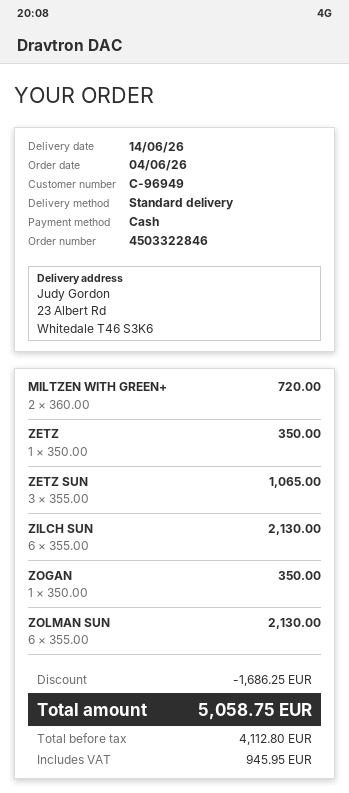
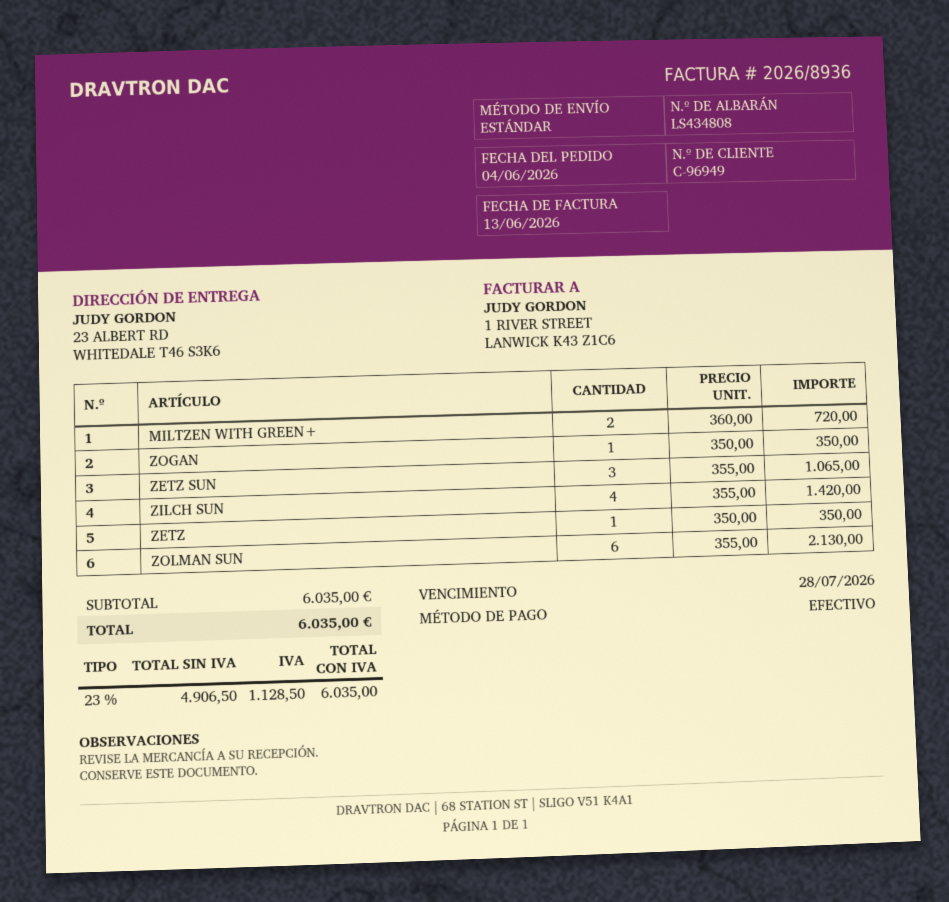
ZILCH SUN: 6 x 355.00 = 2130.00 -> 4 x 355.00 = 1420.00
discount: 1686.25 -> none
net: 4112.80 -> 4906.50
tax: 945.95 -> 1128.50
total: 5058.75 -> 6035.00

